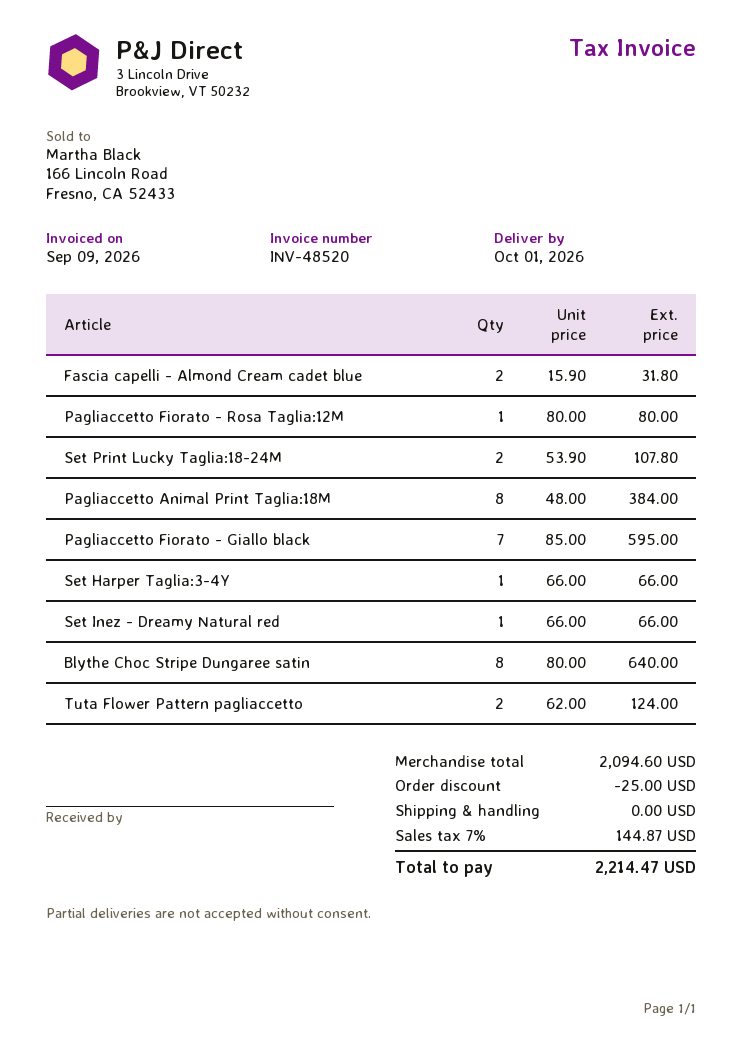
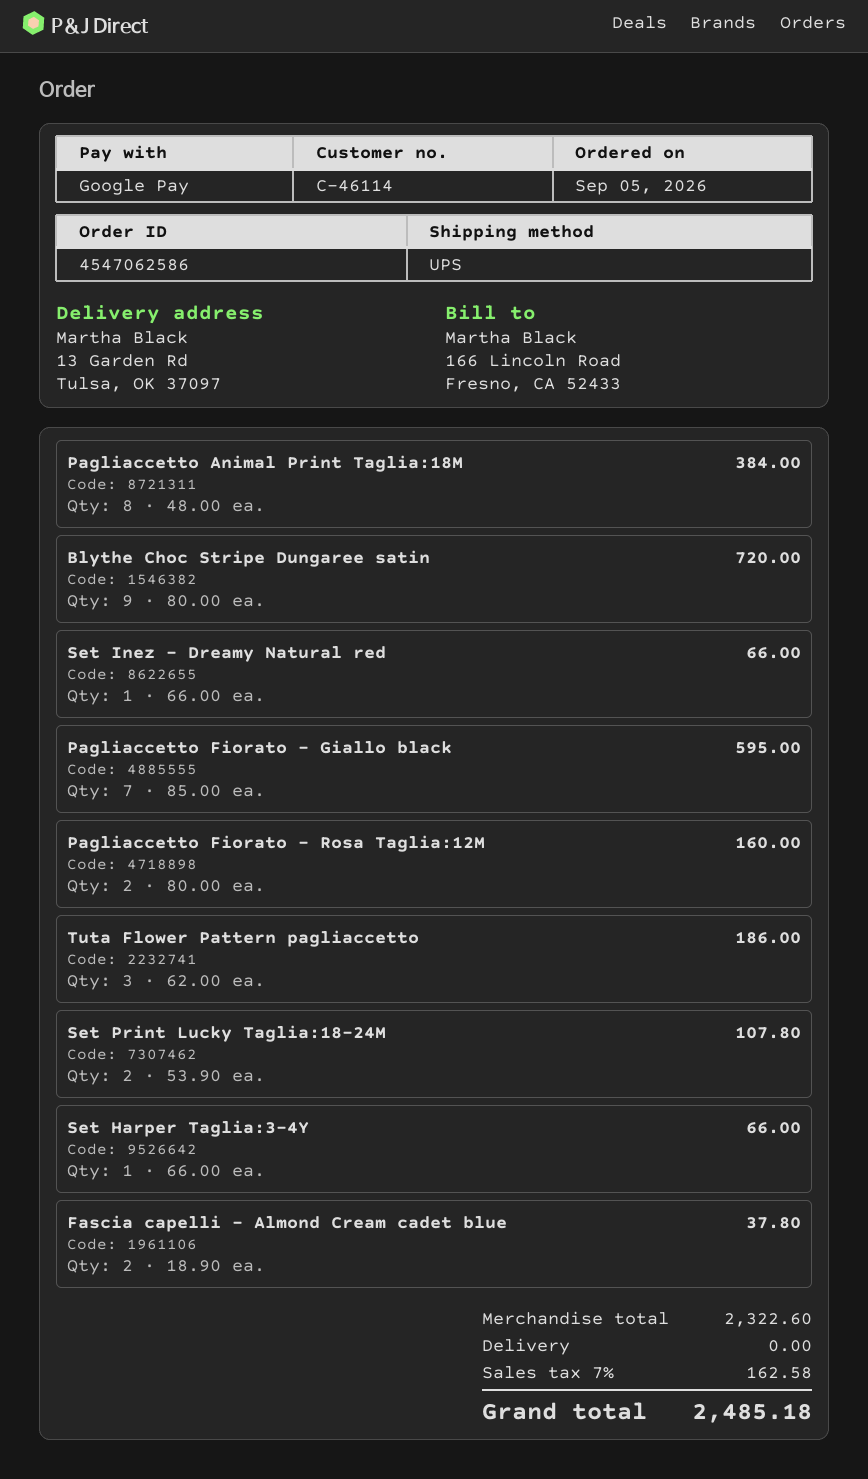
Fascia capelli - Almond Cream cadet blue: 2 x 15.90 = 31.80 -> 2 x 18.90 = 37.80
Pagliaccetto Fiorato - Rosa Taglia:12M: 1 x 80.00 = 80.00 -> 2 x 80.00 = 160.00
Blythe Choc Stripe Dungaree satin: 8 x 80.00 = 640.00 -> 9 x 80.00 = 720.00
Tuta Flower Pattern pagliaccetto: 2 x 62.00 = 124.00 -> 3 x 62.00 = 186.00
subtotal: 2094.60 -> 2322.60
discount: 25.00 -> none
tax: 7% = 144.87 -> 7% = 162.58
total: 2214.47 -> 2485.18

